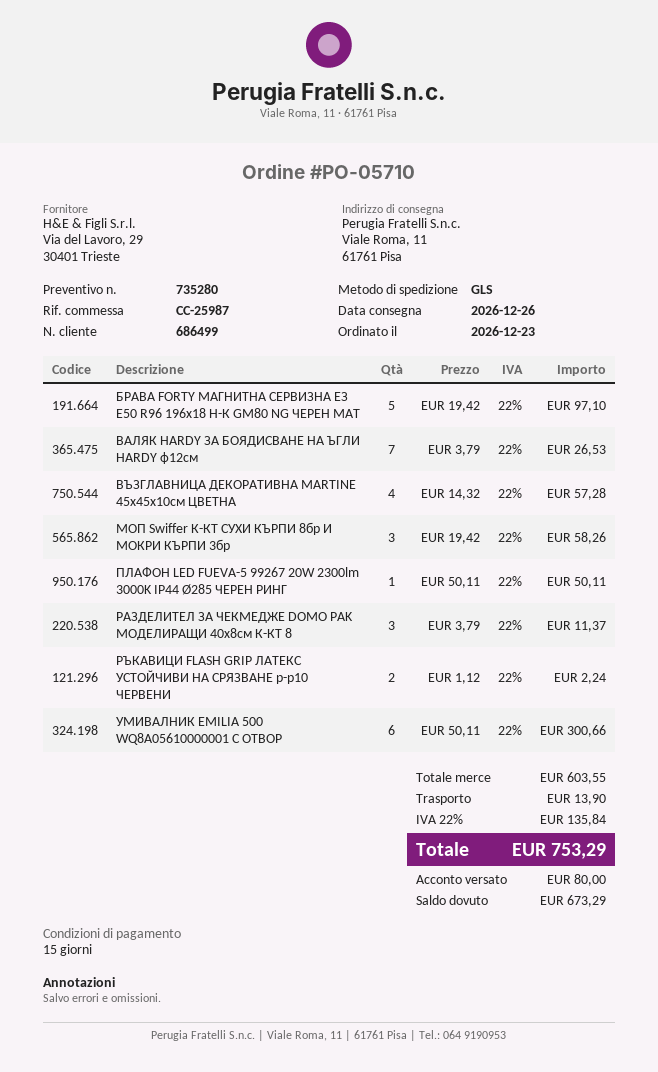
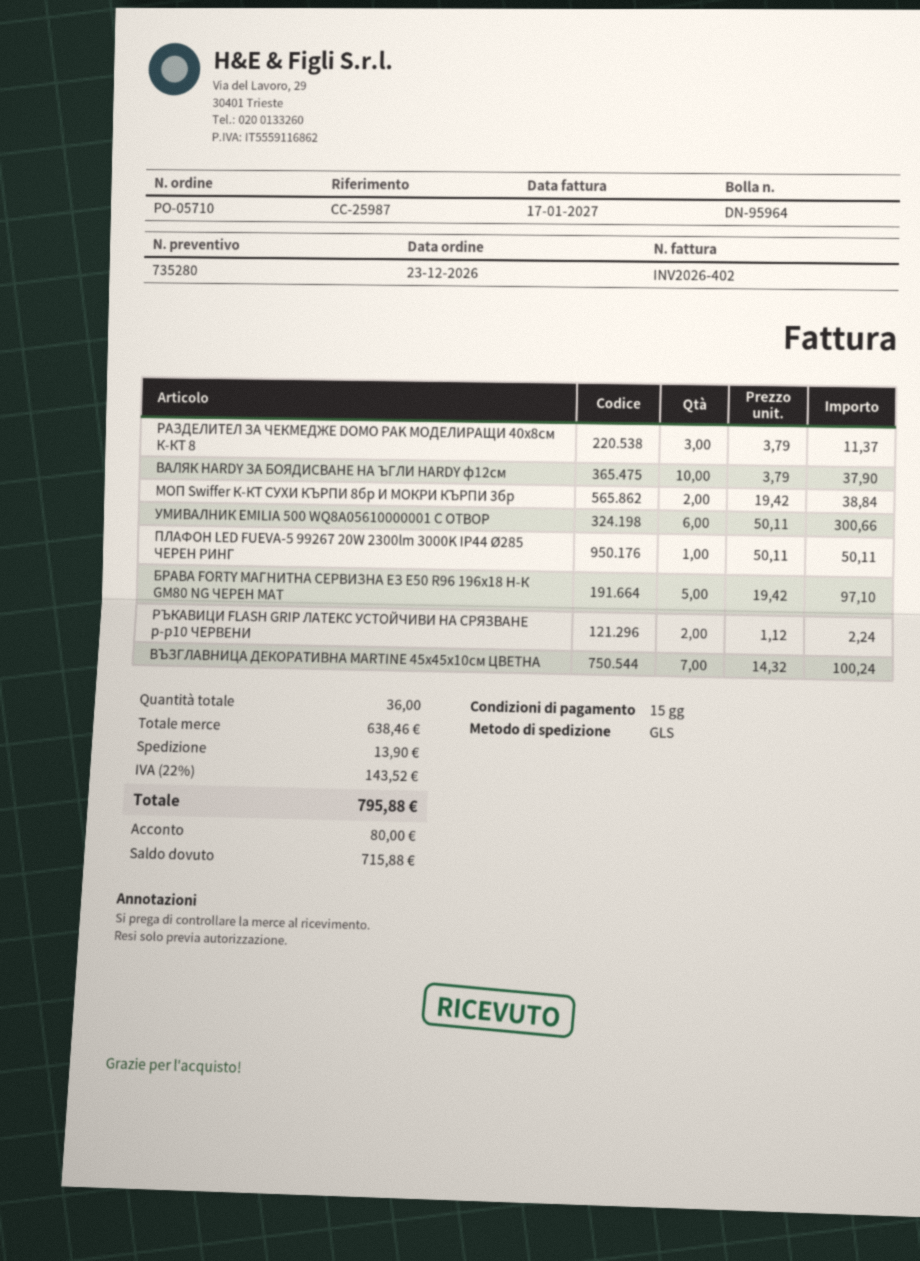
ВАЛЯК HARDY ЗА БОЯДИСВАНЕ НА ЪГЛИ HARDY ф12см: 7 x 3.79 = 26.53 -> 10 x 3.79 = 37.90
ВЪЗГЛАВНИЦА ДЕКОРАТИВНА MARTINE 45х45х10см ЦВЕТНА: 4 x 14.32 = 57.28 -> 7 x 14.32 = 100.24
МОП Swiffer К-КТ СУХИ КЪРПИ 8бр И МОКРИ КЪРПИ 3бр: 3 x 19.42 = 58.26 -> 2 x 19.42 = 38.84
subtotal: 603.55 -> 638.46
tax: 22% = 135.84 -> 22% = 143.52
total: 753.29 -> 795.88
balance: 673.29 -> 715.88

